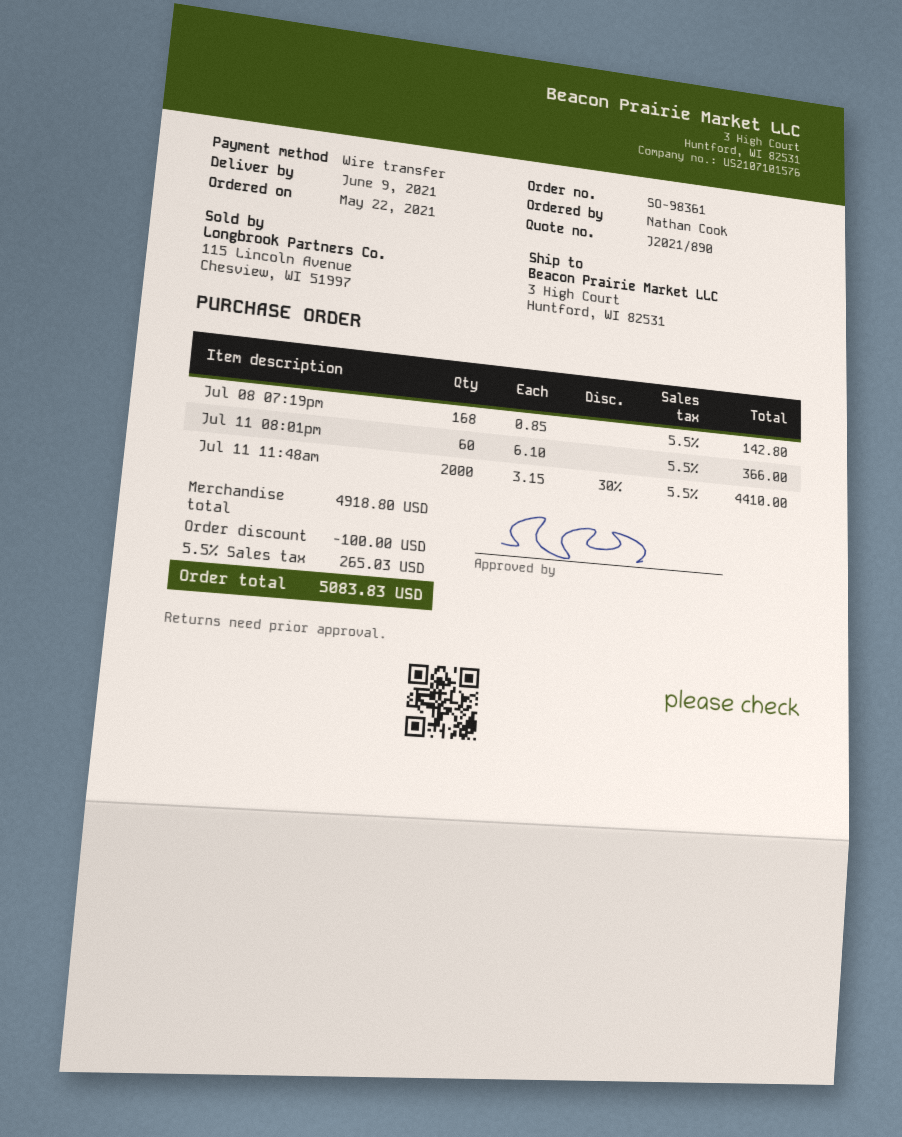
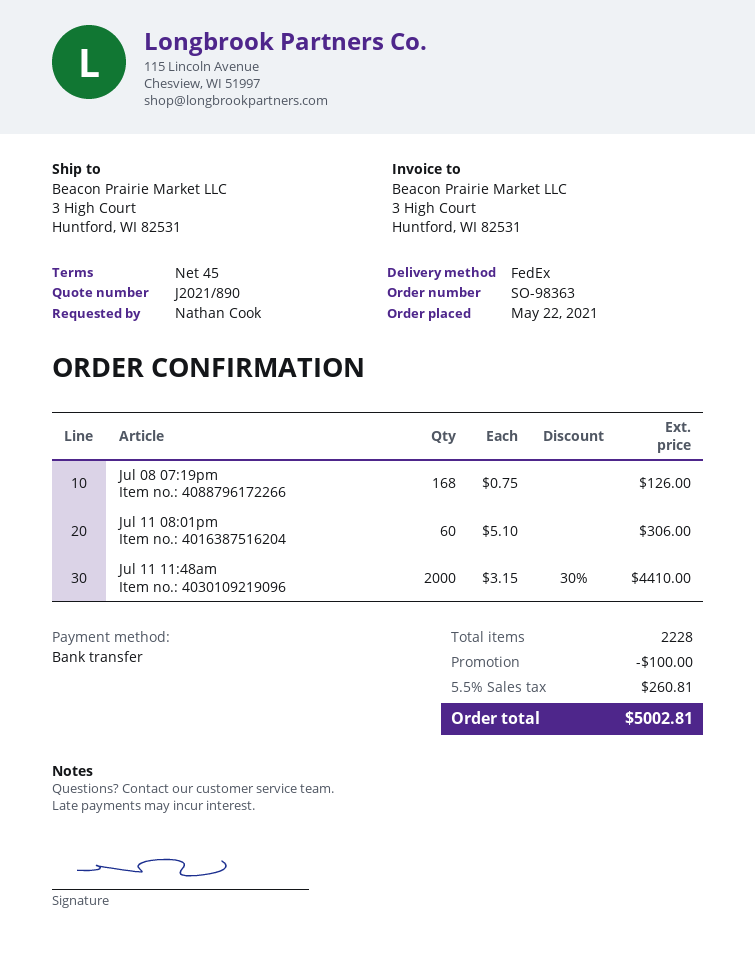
order number: SO-98361 -> SO-98363
Jul 08 07:19pm: 168 x 0.85 = 142.80 -> 168 x 0.75 = 126.00
Jul 11 08:01pm: 60 x 6.10 = 366.00 -> 60 x 5.10 = 306.00
tax: 5.5% = 265.03 -> 5.5% = 260.81
total: 5083.83 -> 5002.81

